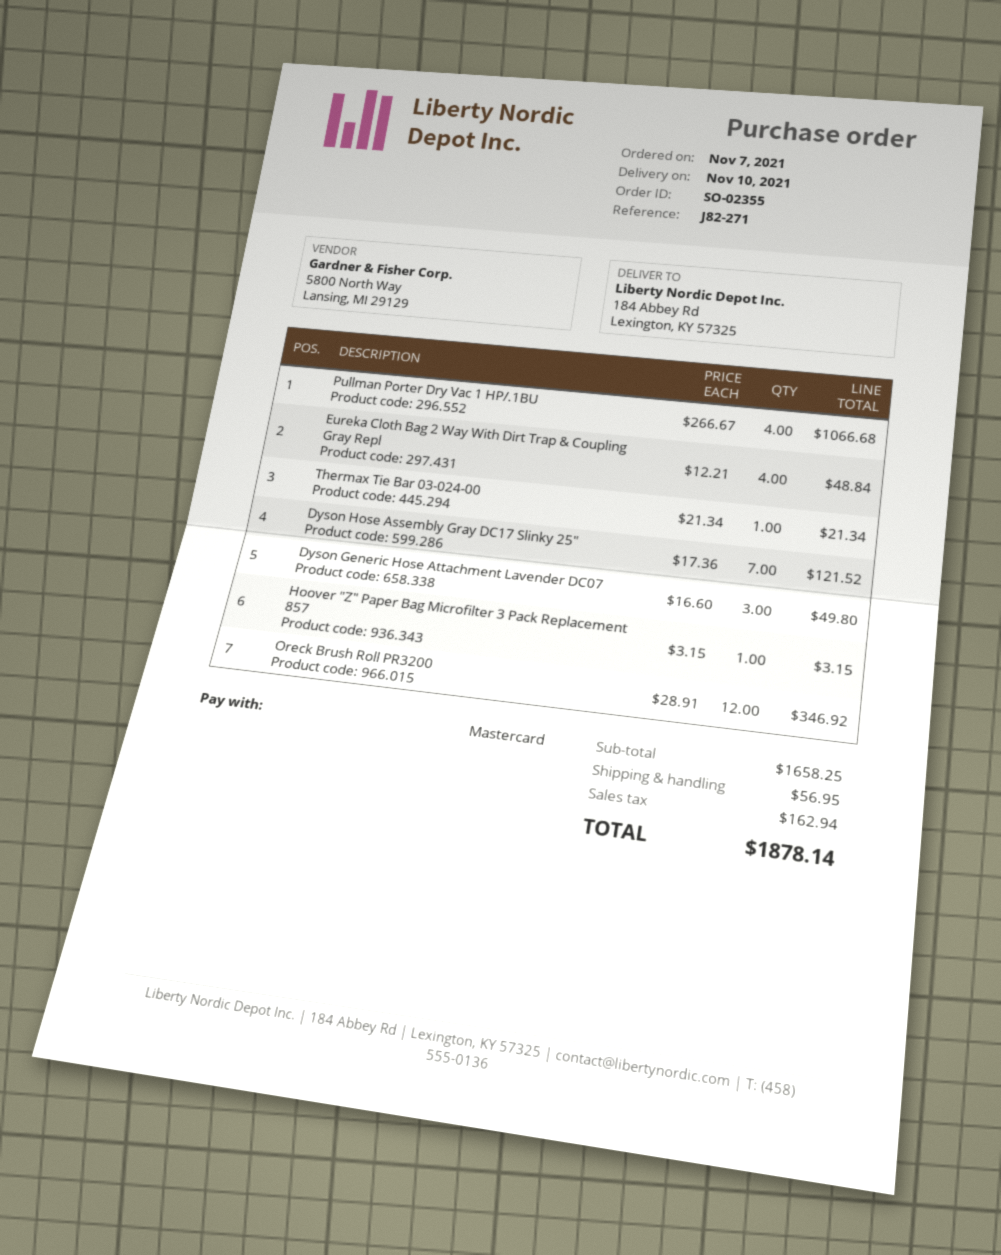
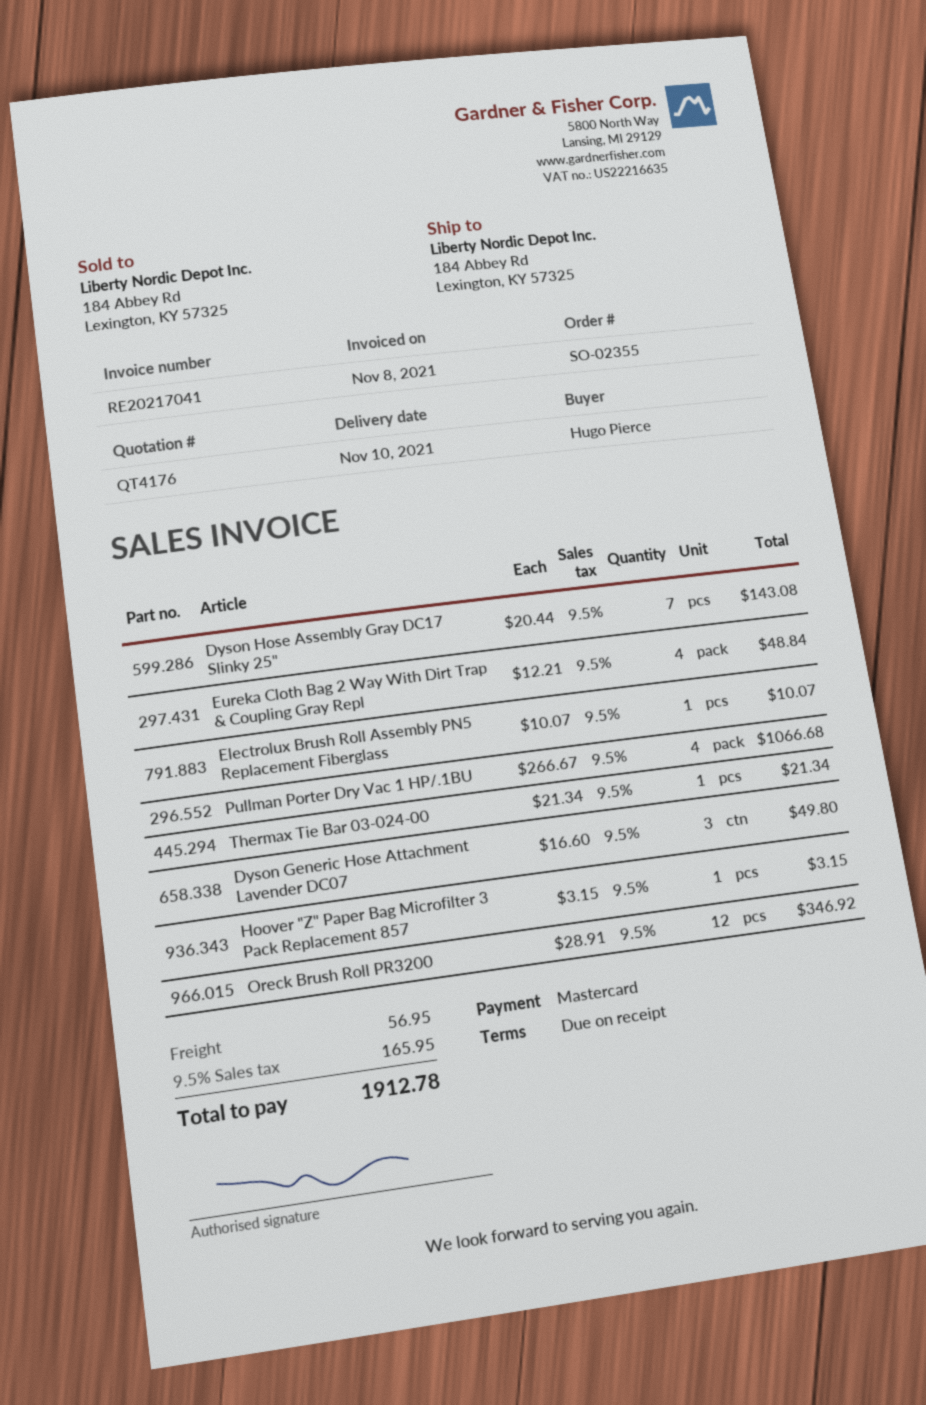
Dyson Hose Assembly Gray DC17 Slinky 25": 7 x 17.36 = 121.52 -> 7 x 20.44 = 143.08
Electrolux Brush Roll Assembly PN5 Replacement Fiberglass: none -> 1 x 10.07 = 10.07
tax: 162.94 -> 165.95
total: 1878.14 -> 1912.78

